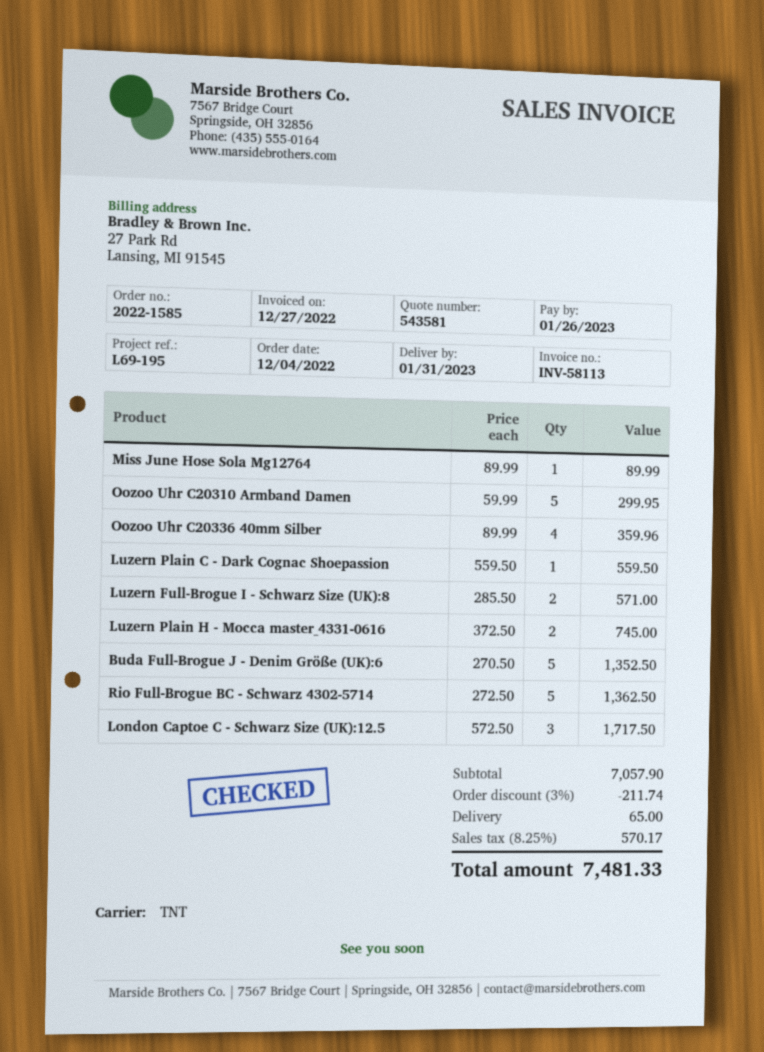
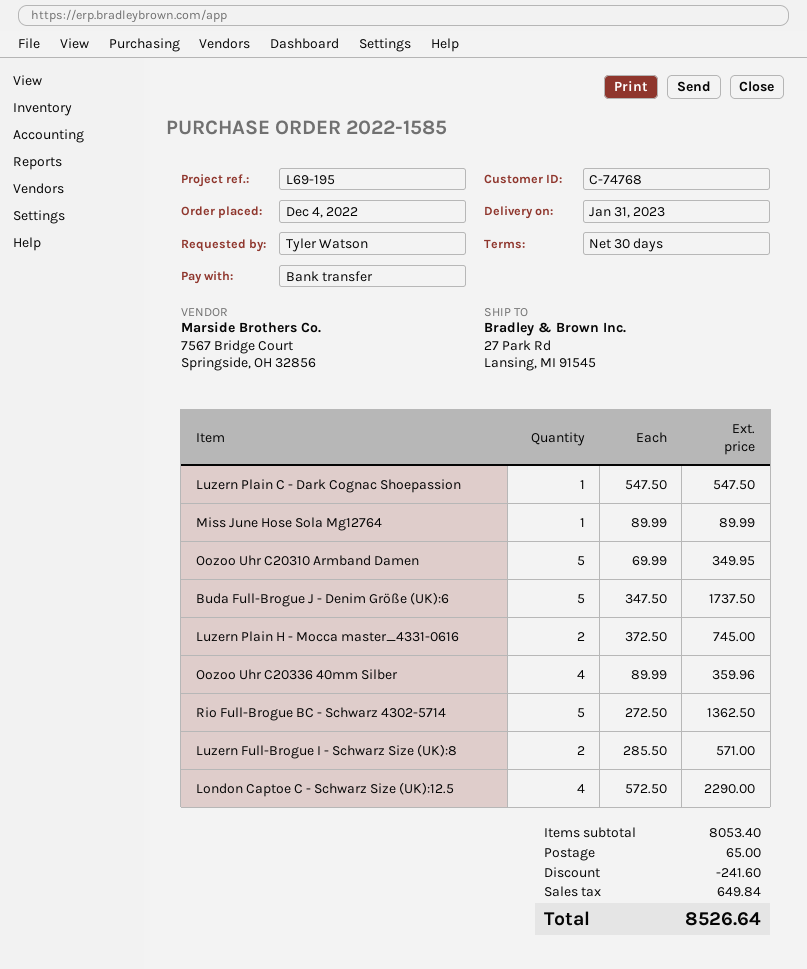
Oozoo Uhr C20310 Armband Damen: 5 x 59.99 = 299.95 -> 5 x 69.99 = 349.95
Luzern Plain C - Dark Cognac Shoepassion: 1 x 559.50 = 559.50 -> 1 x 547.50 = 547.50
Buda Full-Brogue J - Denim Größe (UK):6: 5 x 270.50 = 1352.50 -> 5 x 347.50 = 1737.50
London Captoe C - Schwarz Size (UK):12.5: 3 x 572.50 = 1717.50 -> 4 x 572.50 = 2290.00
subtotal: 7057.90 -> 8053.40
discount: 211.74 -> 241.60
tax: 570.17 -> 649.84
total: 7481.33 -> 8526.64

